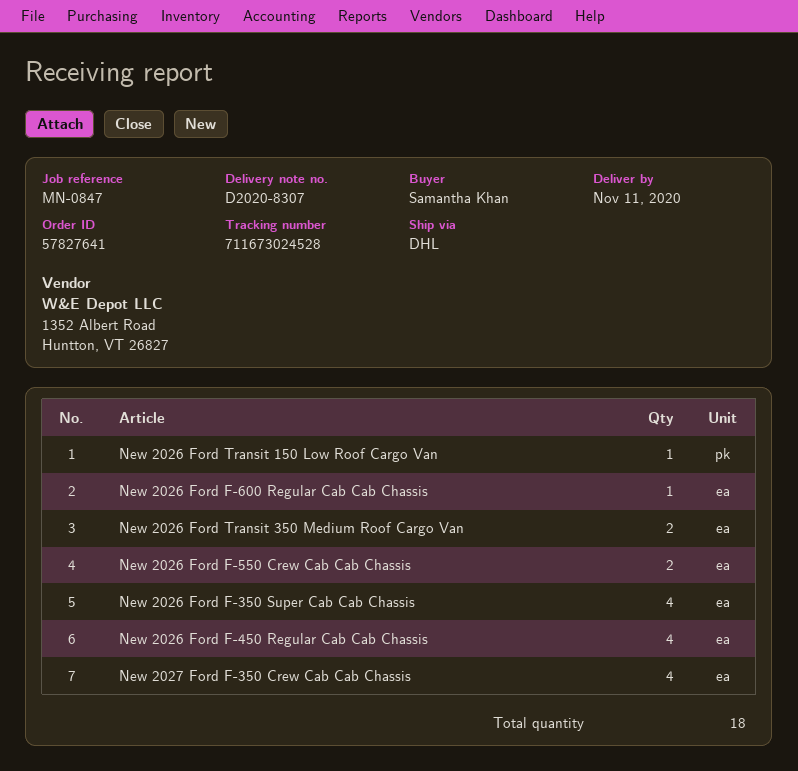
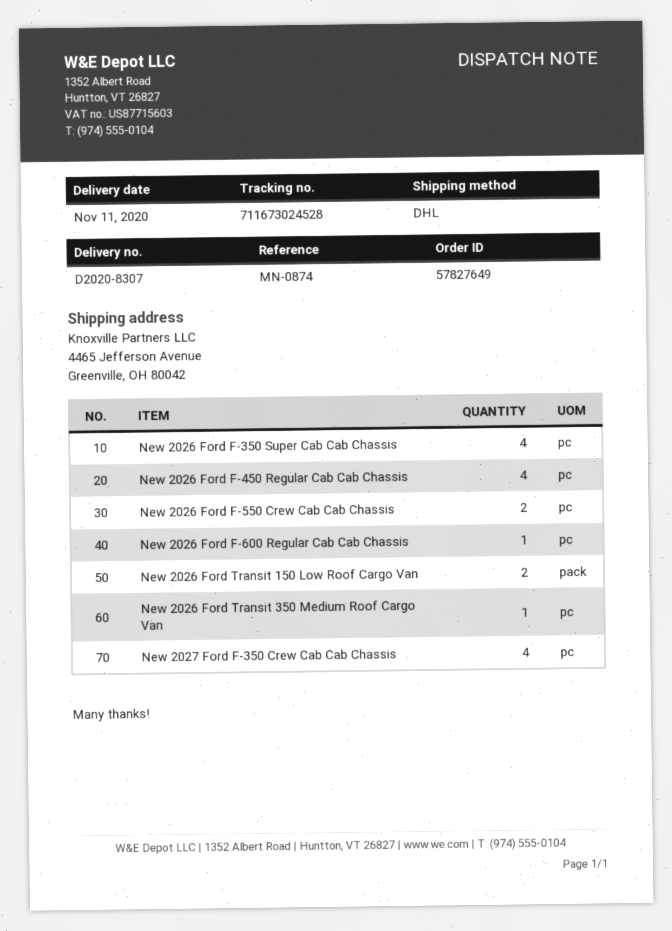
order number: 57827641 -> 57827649
reference: MN-0847 -> MN-0874
New 2026 Ford Transit 150 Low Roof Cargo Van: 1 -> 2
New 2026 Ford Transit 350 Medium Roof Cargo Van: 2 -> 1

